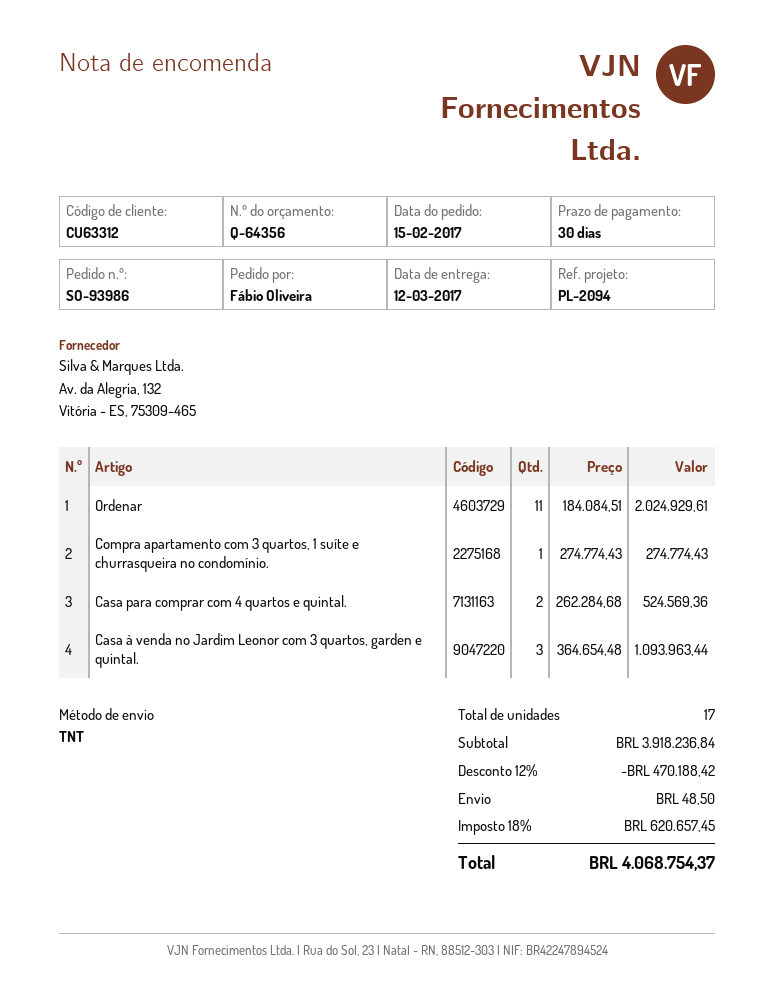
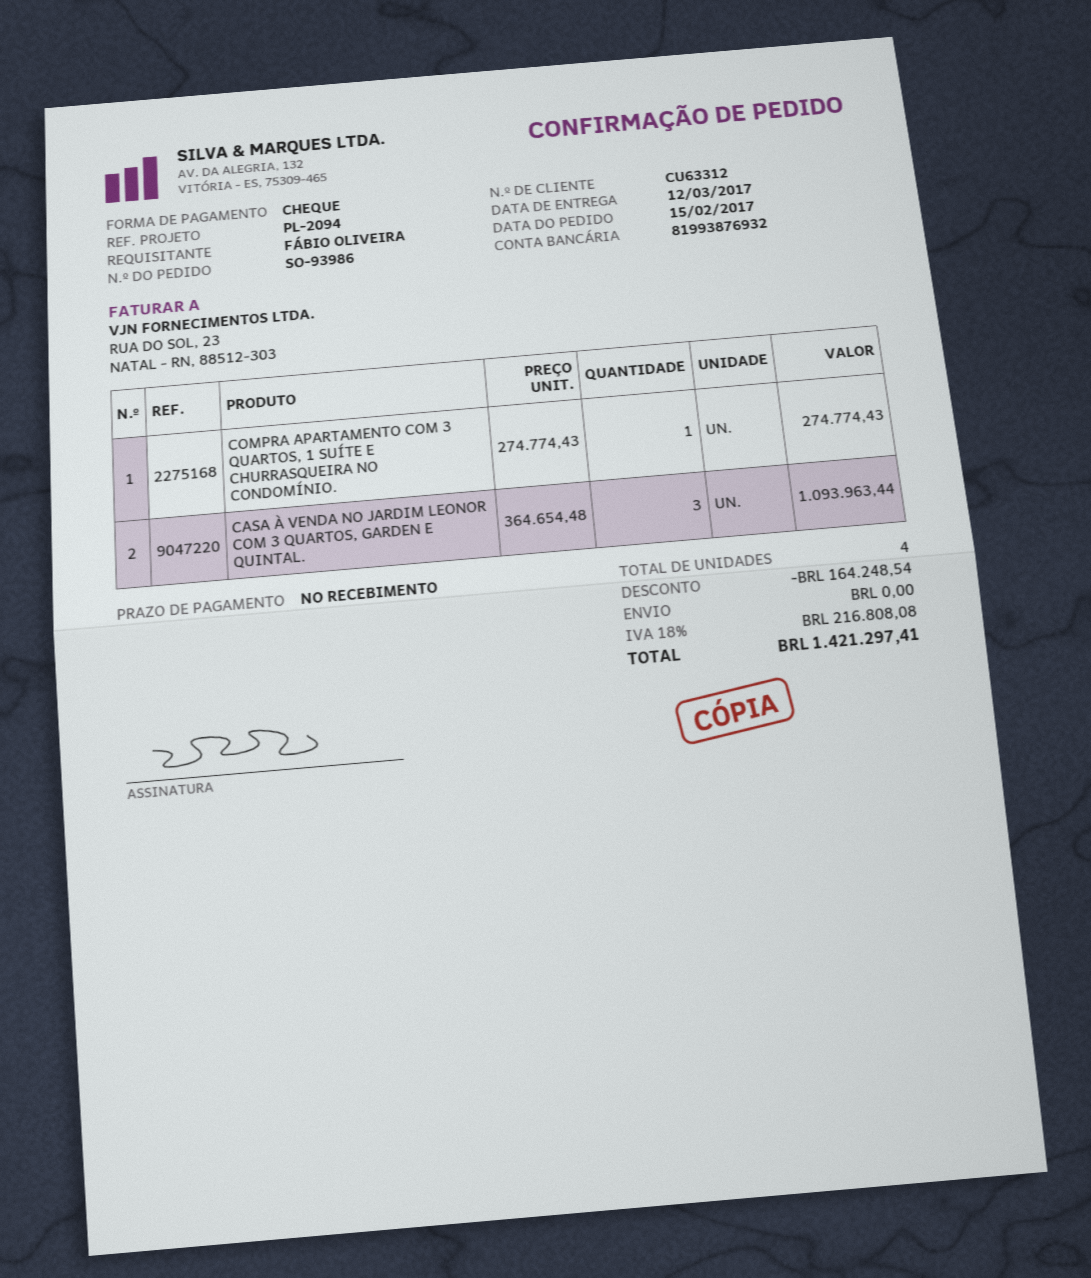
payment terms: 30 days -> on receipt
Ordenar: 11 x 184084.51 = 2024929.61 -> none
Casa para comprar com 4 quartos e quintal.: 2 x 262284.68 = 524569.36 -> none
total quantity: 17 -> 4
discount: 470188.42 -> 164248.54
shipping: 48.50 -> 0.00
tax: 18% = 620657.45 -> 18% = 216808.08
total: 4068754.37 -> 1421297.41

